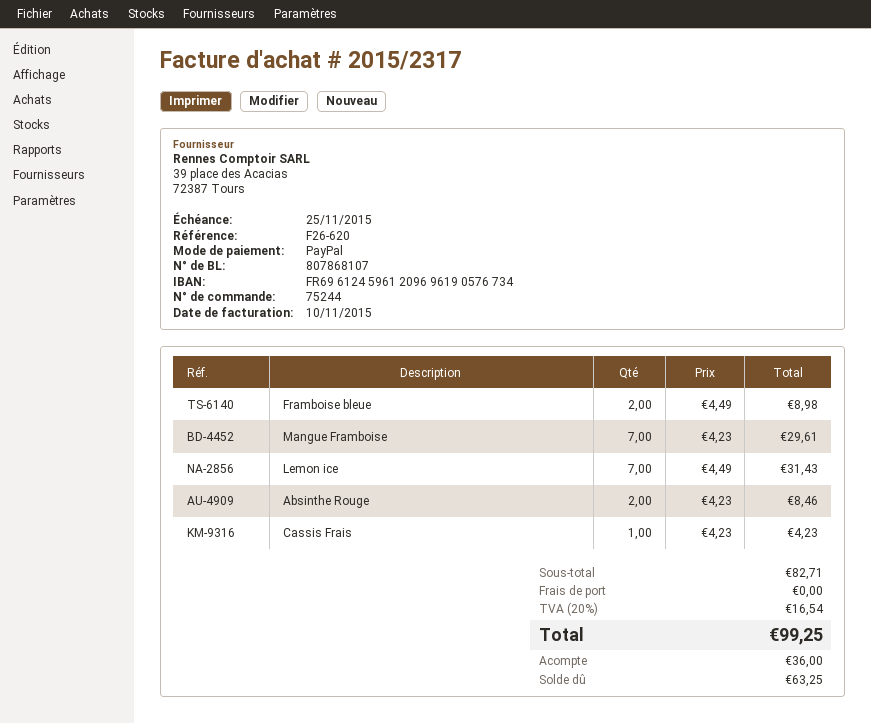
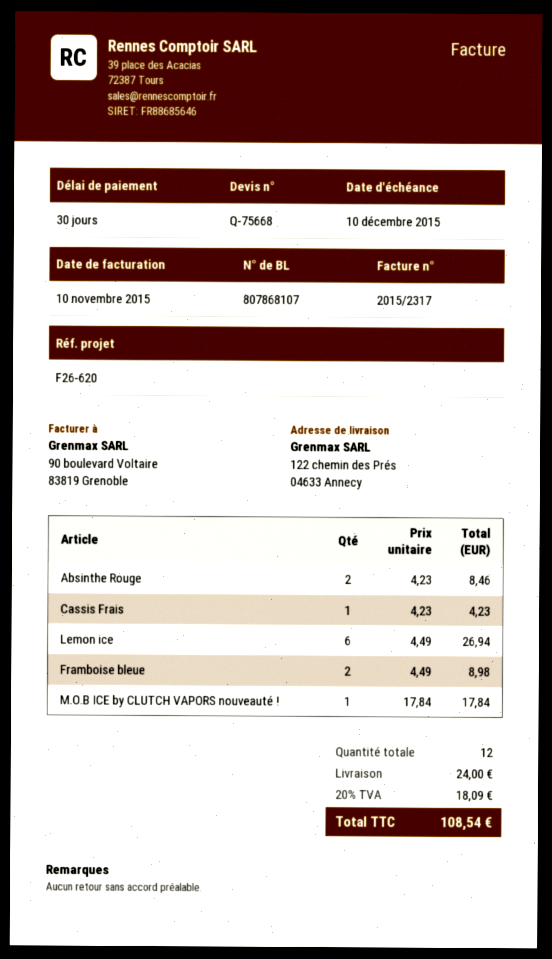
due date: 2015-11-25 -> 2015-12-10
Mangue Framboise: 7 x 4.23 = 29.61 -> none
Lemon ice: 7 x 4.49 = 31.43 -> 6 x 4.49 = 26.94
M.O.B ICE by CLUTCH VAPORS nouveauté !: none -> 1 x 17.84 = 17.84
shipping: 0.00 -> 24.00
tax: 20% = 16.54 -> 20% = 18.09
total: 99.25 -> 108.54

